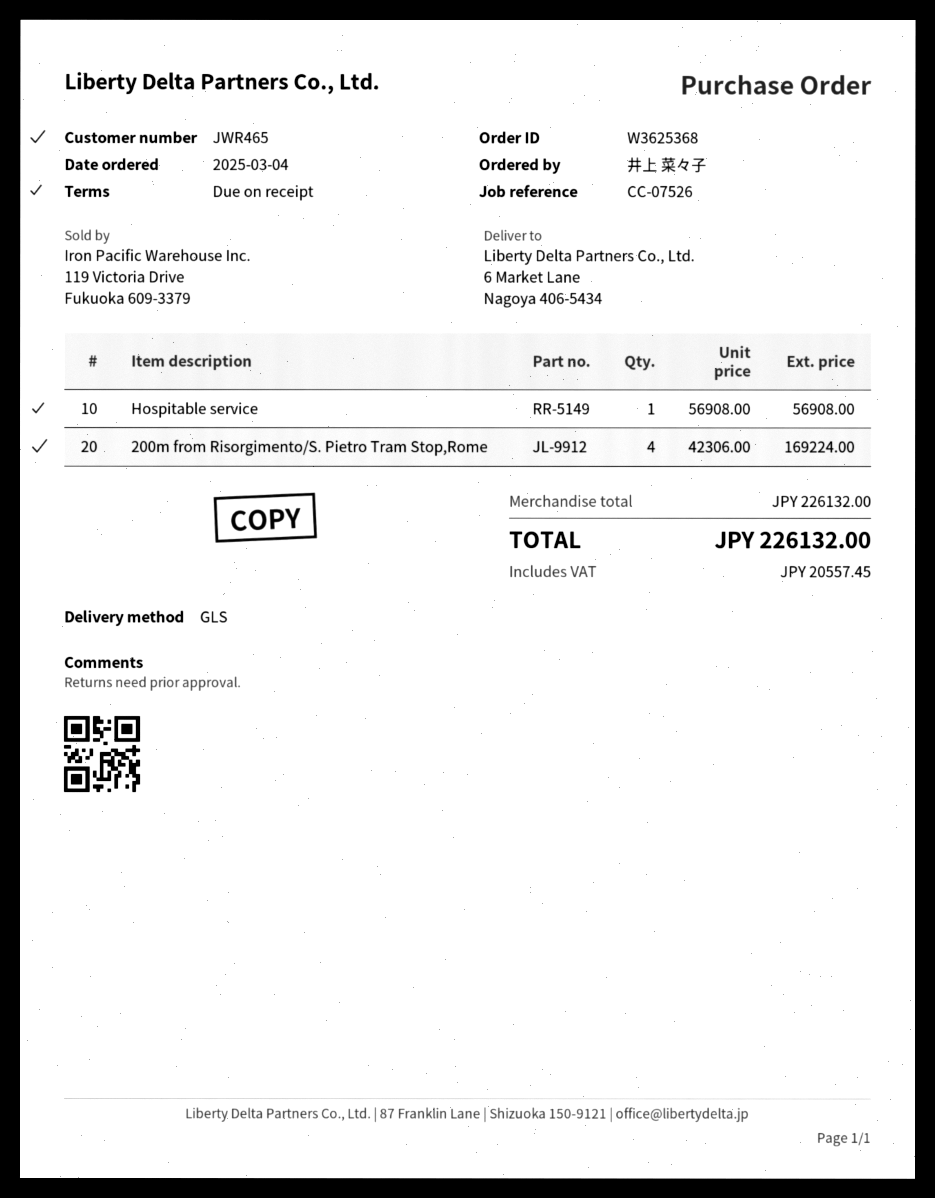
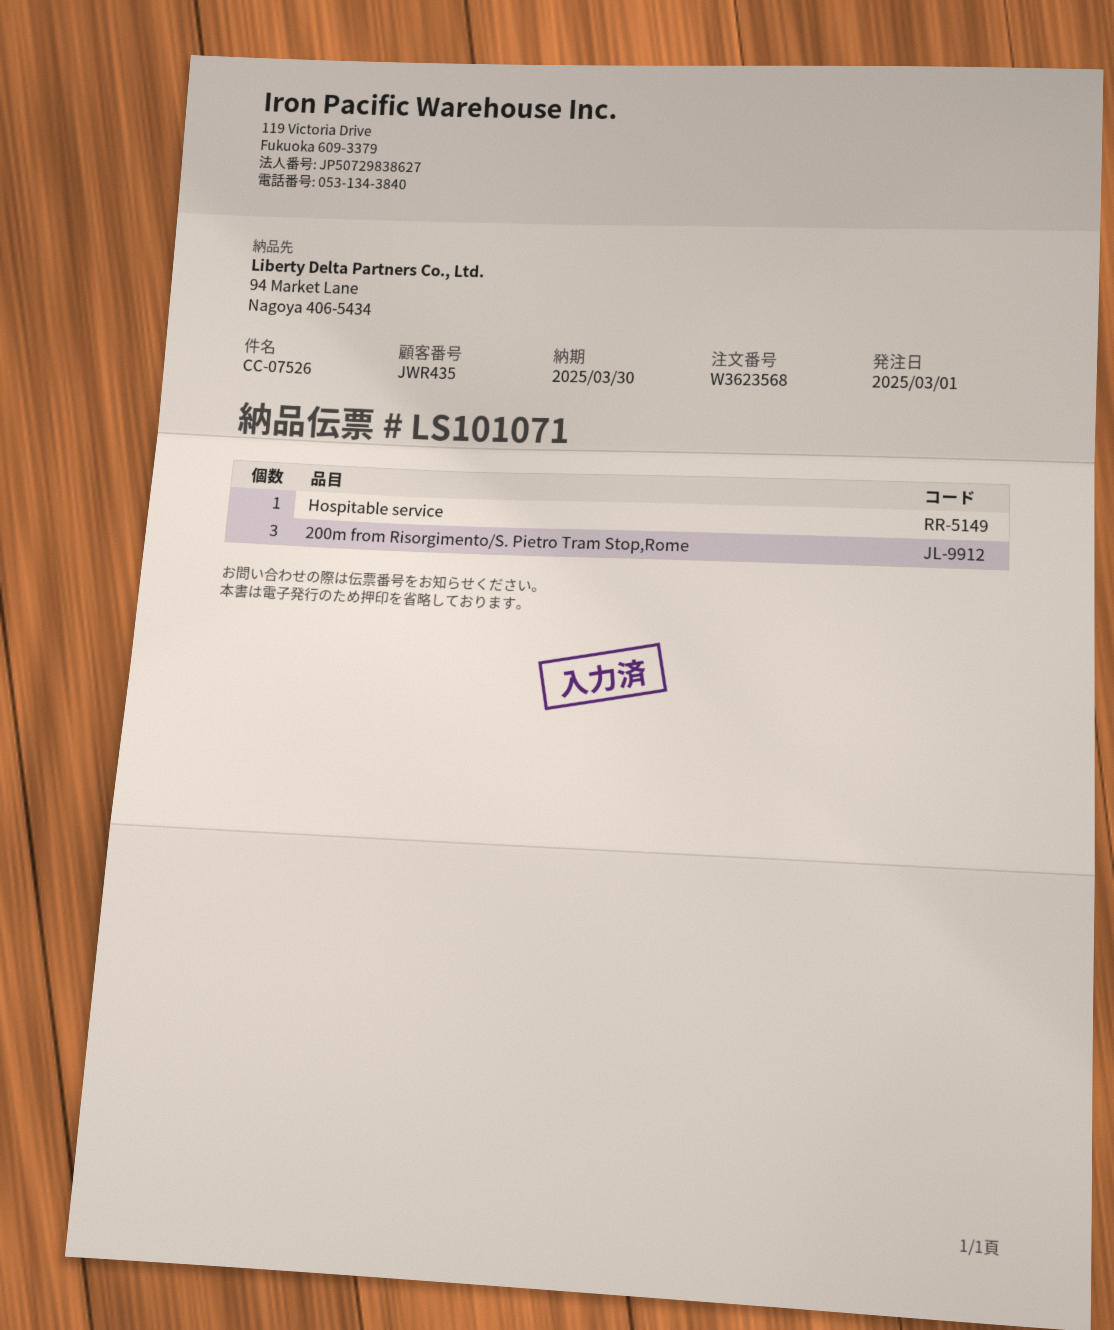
order number: W3625368 -> W3623568
order date: 2025-03-04 -> 2025-03-01
customer number: JWR465 -> JWR435
ship to: 6 Market Lane, Nagoya 406-5434 -> 94 Market Lane, Nagoya 406-5434
200m from Risorgimento/S. Pietro Tram Stop,Rome: 4 -> 3

